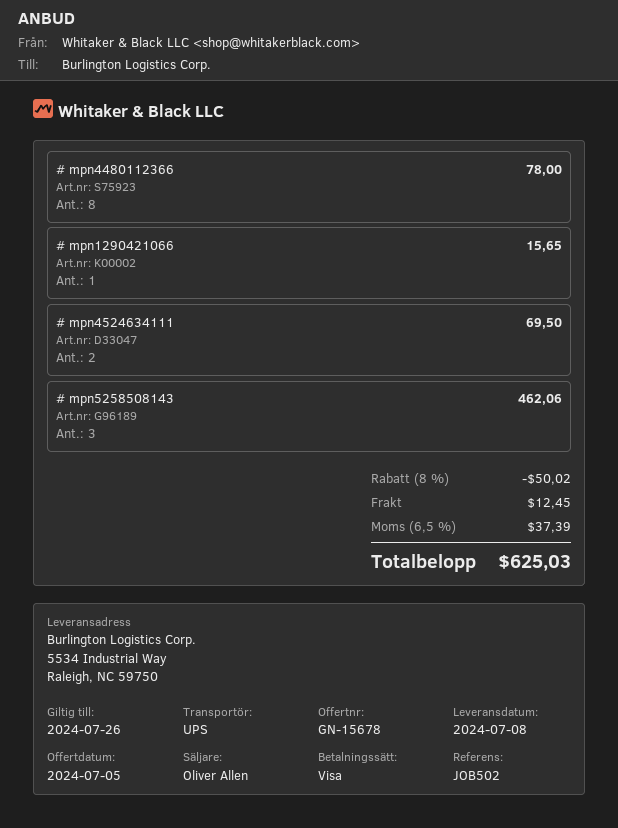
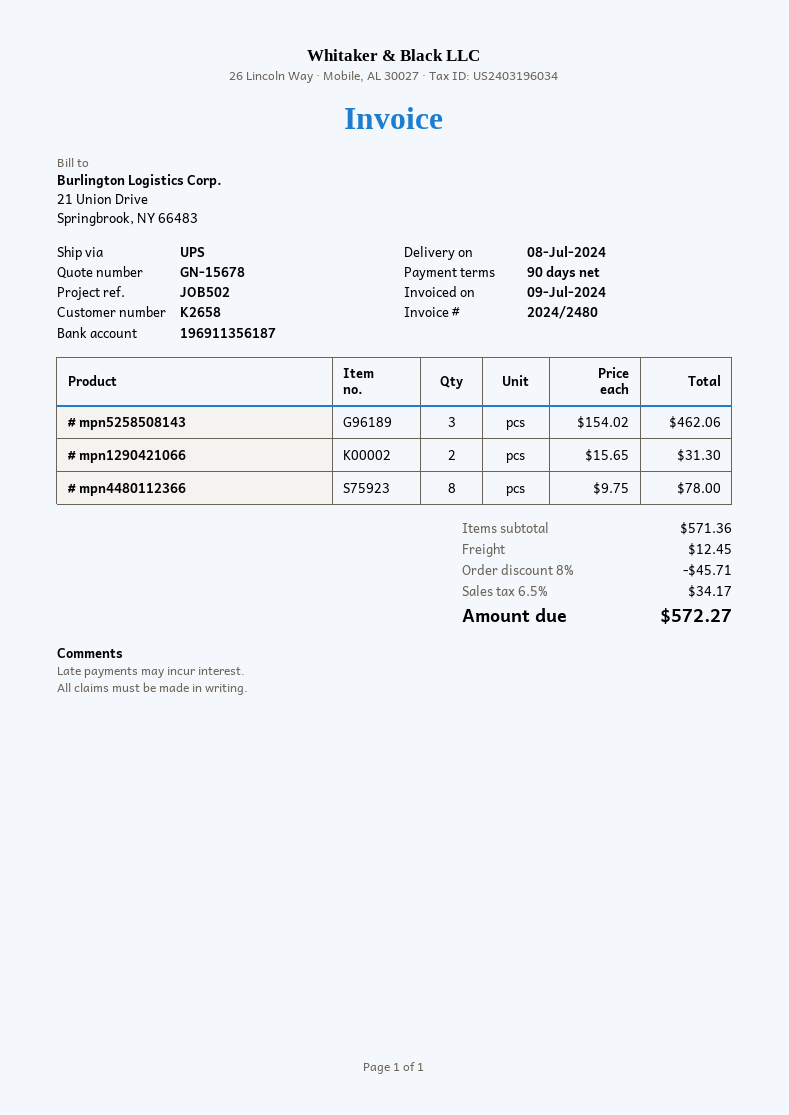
# mpn1290421066: 1 for 15.65 -> 2 for 31.30
# mpn4524634111: 2 for 69.50 -> none
discount: 8% = 50.02 -> 8% = 45.71
tax: 6.5% = 37.39 -> 6.5% = 34.17
total: 625.03 -> 572.27

